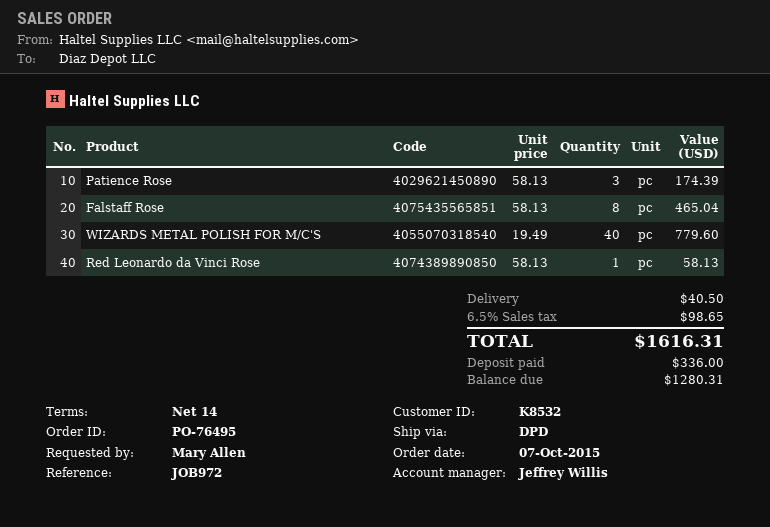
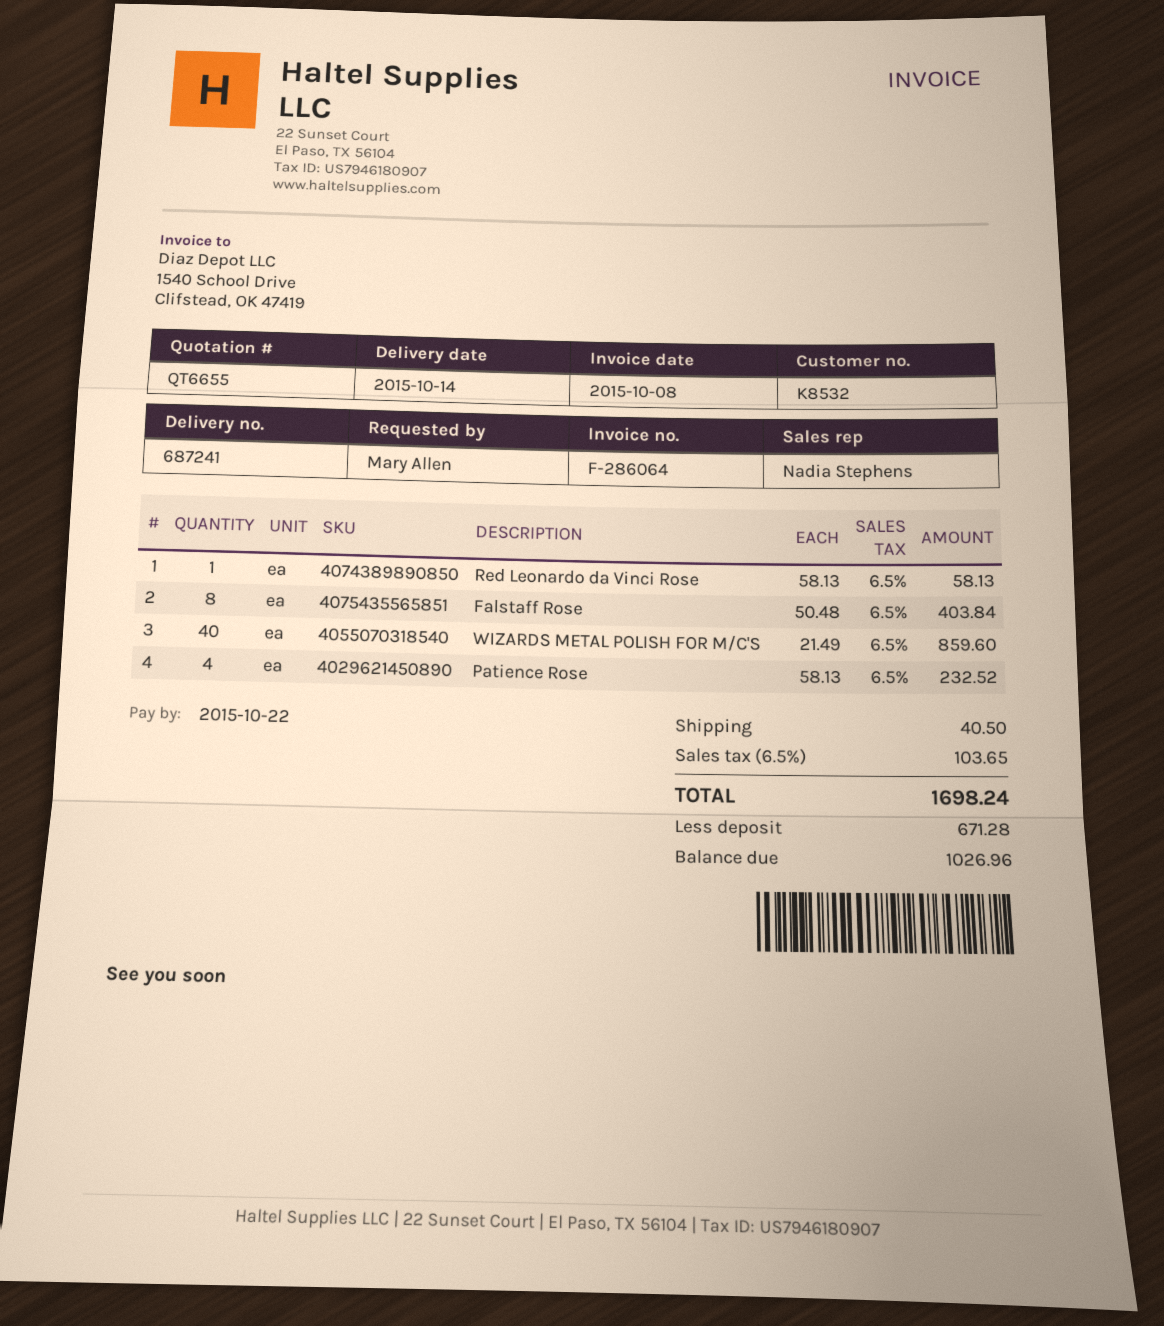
sales rep: Jeffrey Willis -> Nadia Stephens
Patience Rose: 3 x 58.13 = 174.39 -> 4 x 58.13 = 232.52
Falstaff Rose: 8 x 58.13 = 465.04 -> 8 x 50.48 = 403.84
WIZARDS METAL POLISH FOR M/C'S: 40 x 19.49 = 779.60 -> 40 x 21.49 = 859.60
tax: 6.5% = 98.65 -> 6.5% = 103.65
total: 1616.31 -> 1698.24
deposit: 336.00 -> 671.28
balance: 1280.31 -> 1026.96

